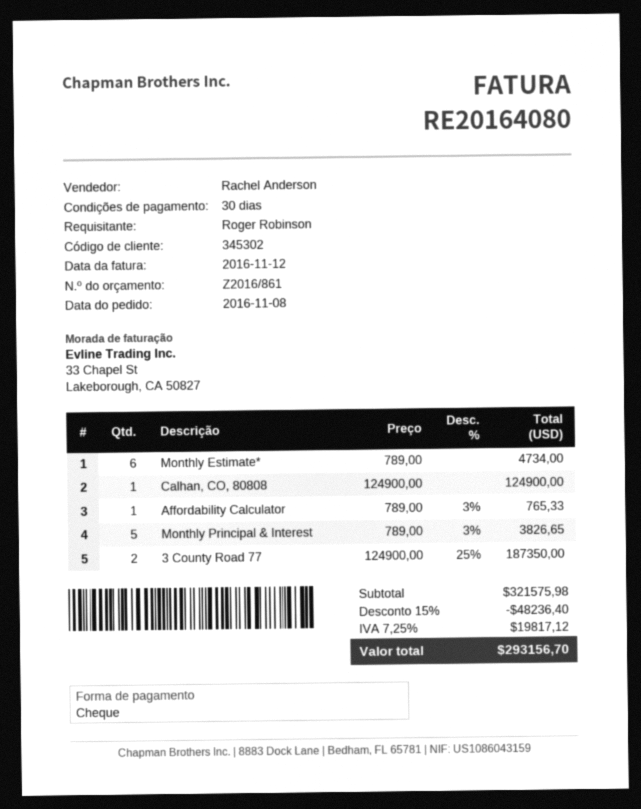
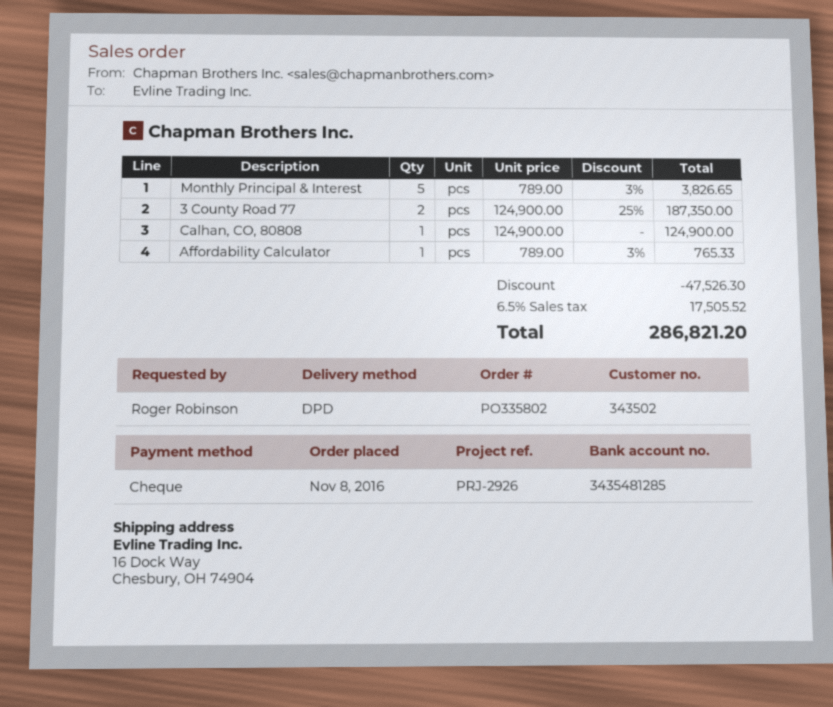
customer number: 345302 -> 343502
Monthly Estimate*: 6 x 789.00 = 4734.00 -> none
discount: 48236.40 -> 47526.30
tax: 7.25% = 19817.12 -> 6.5% = 17505.52
total: 293156.70 -> 286821.20

